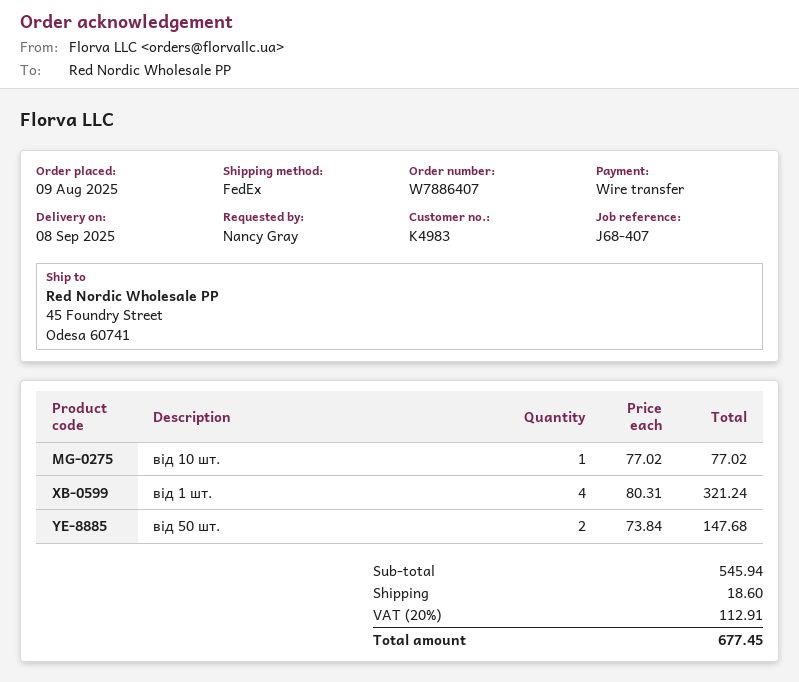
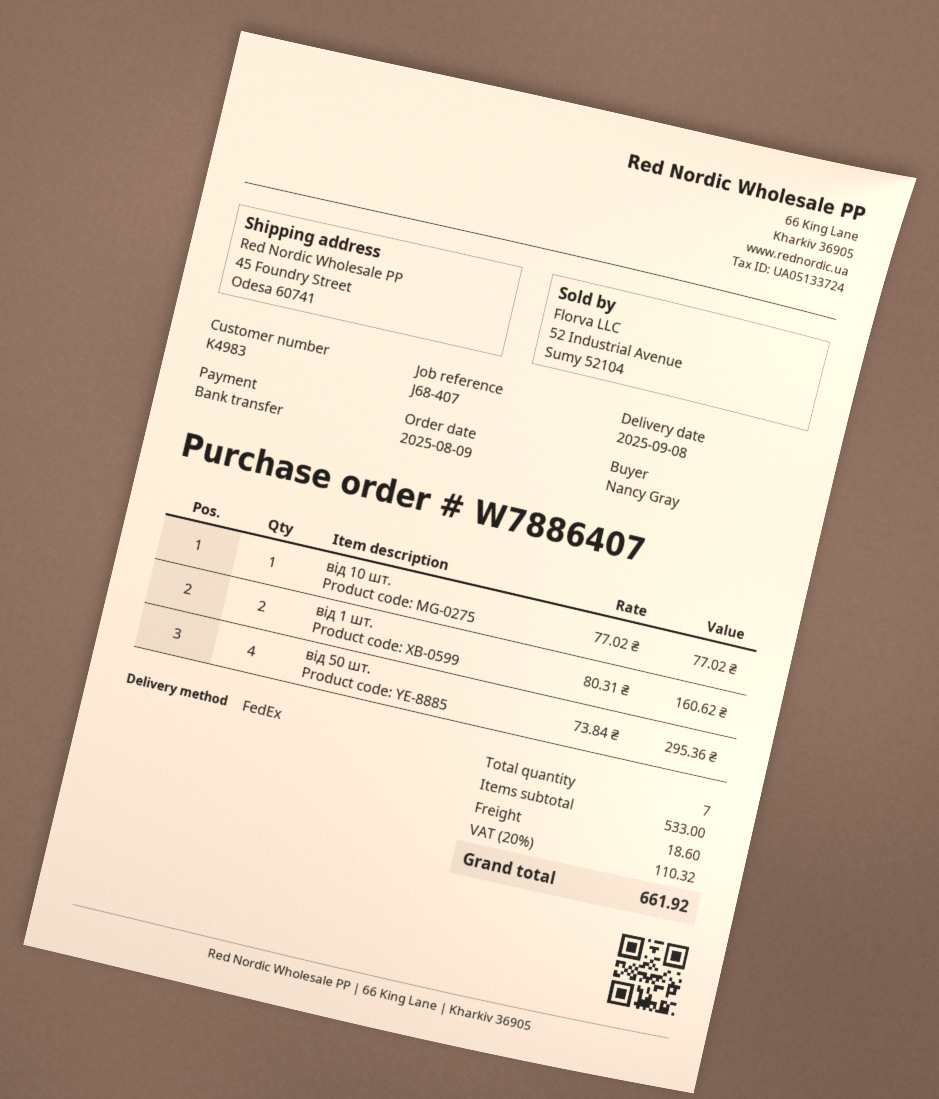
від 1 шт.: 4 x 80.31 = 321.24 -> 2 x 80.31 = 160.62
від 50 шт.: 2 x 73.84 = 147.68 -> 4 x 73.84 = 295.36
subtotal: 545.94 -> 533.00
tax: 20% = 112.91 -> 20% = 110.32
total: 677.45 -> 661.92

